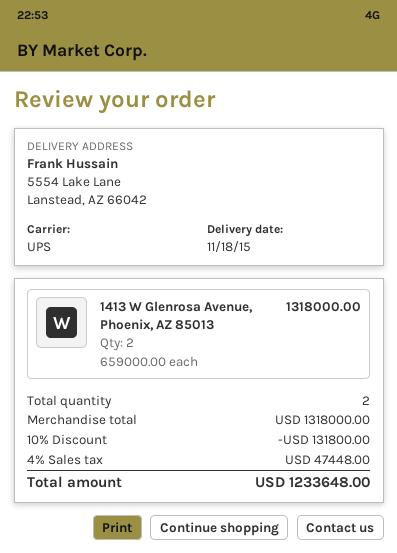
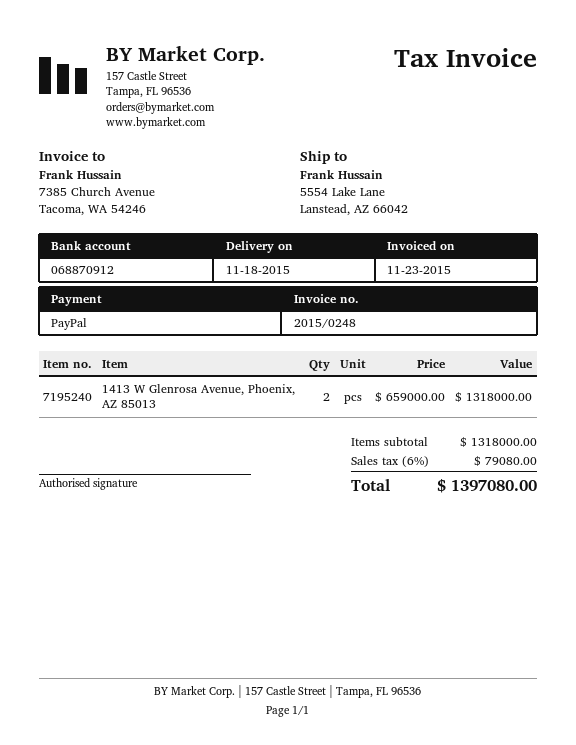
discount: 10% = 131800.00 -> none
tax: 4% = 47448.00 -> 6% = 79080.00
total: 1233648.00 -> 1397080.00

